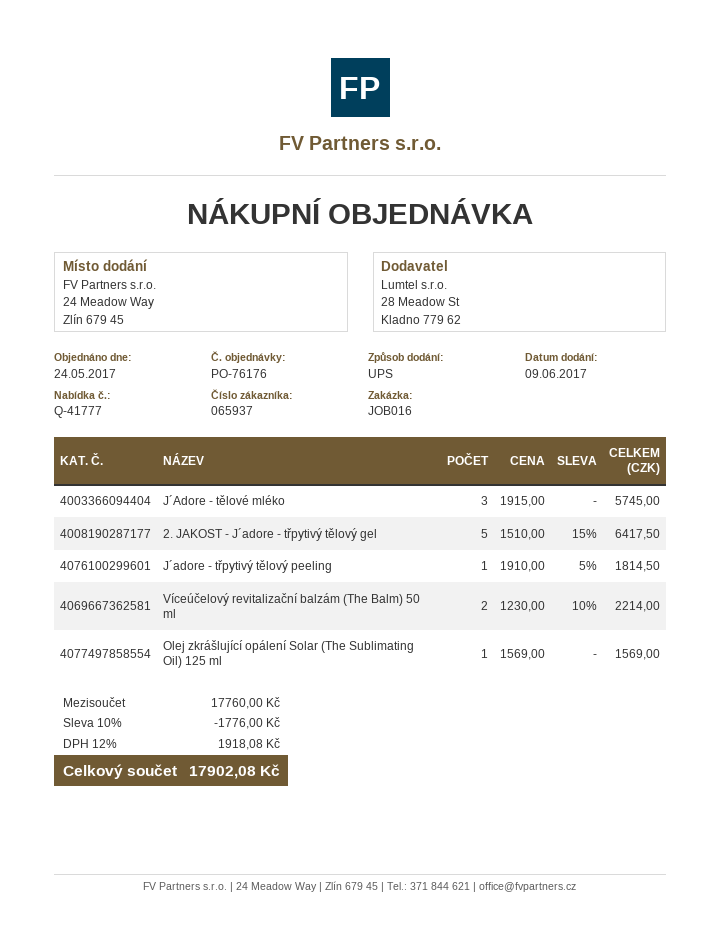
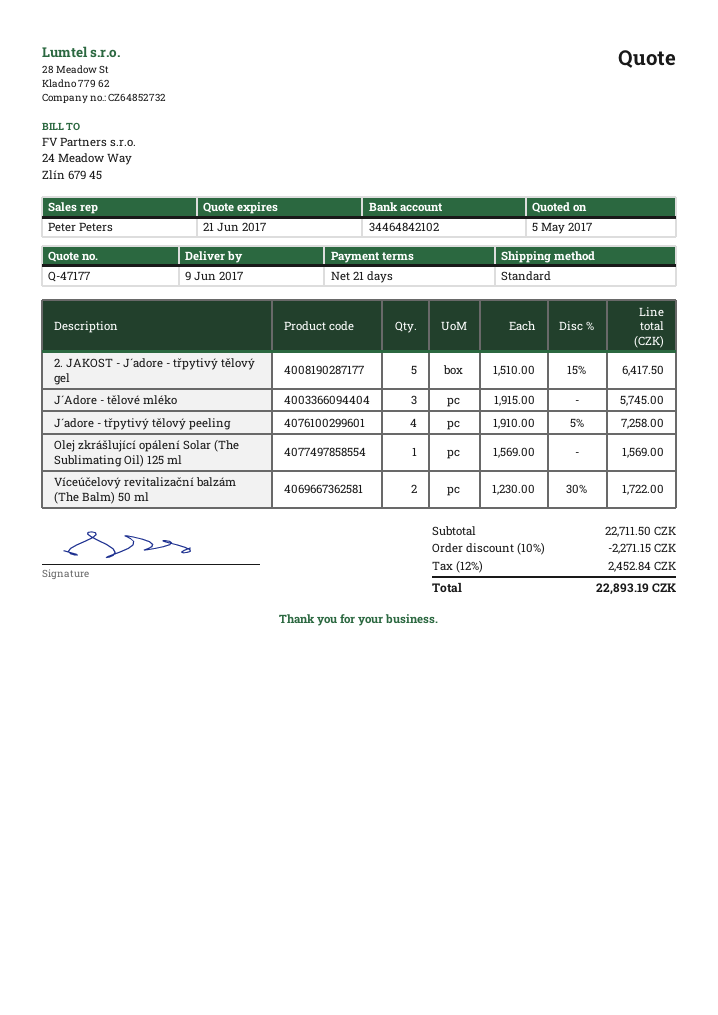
quote number: Q-41777 -> Q-47177
shipping method: UPS -> standard
J´adore - třpytivý tělový peeling: 1 x 1910.00 - 5% = 1814.50 -> 4 x 1910.00 - 5% = 7258.00
Víceúčelový revitalizační balzám (The Balm) 50 ml: 2 x 1230.00 - 10% = 2214.00 -> 2 x 1230.00 - 30% = 1722.00
subtotal: 17760.00 -> 22711.50
discount: 10% = 1776.00 -> 10% = 2271.15
tax: 12% = 1918.08 -> 12% = 2452.84
total: 17902.08 -> 22893.19

